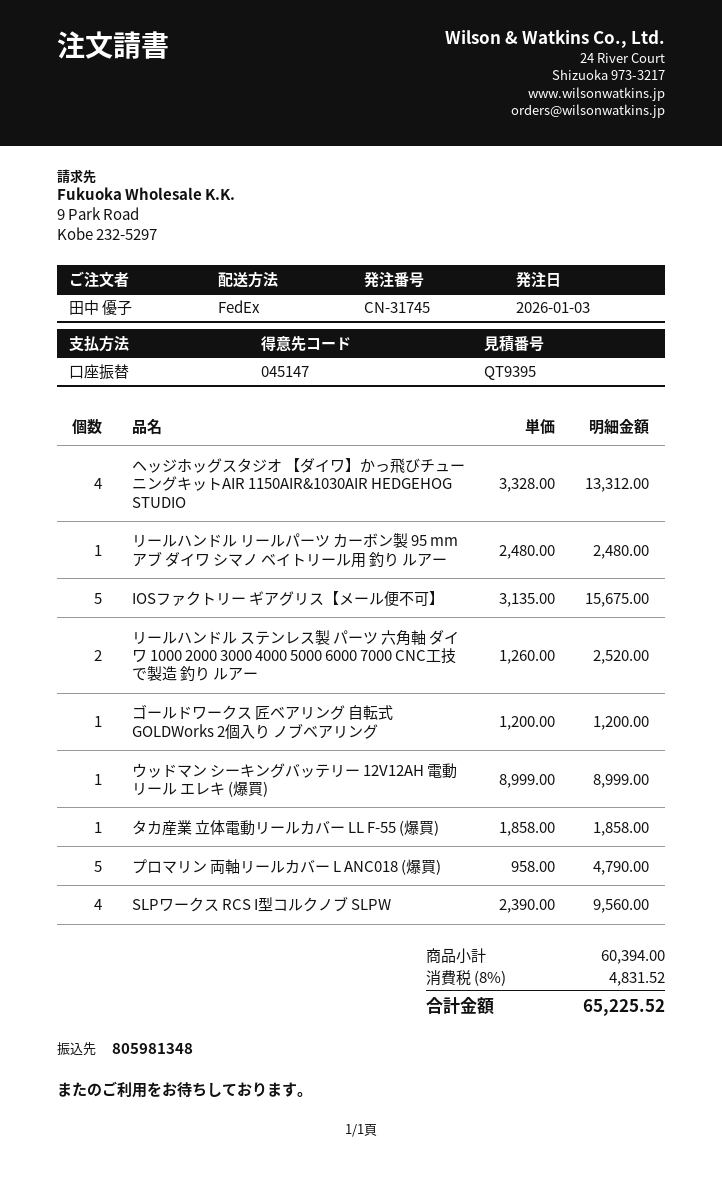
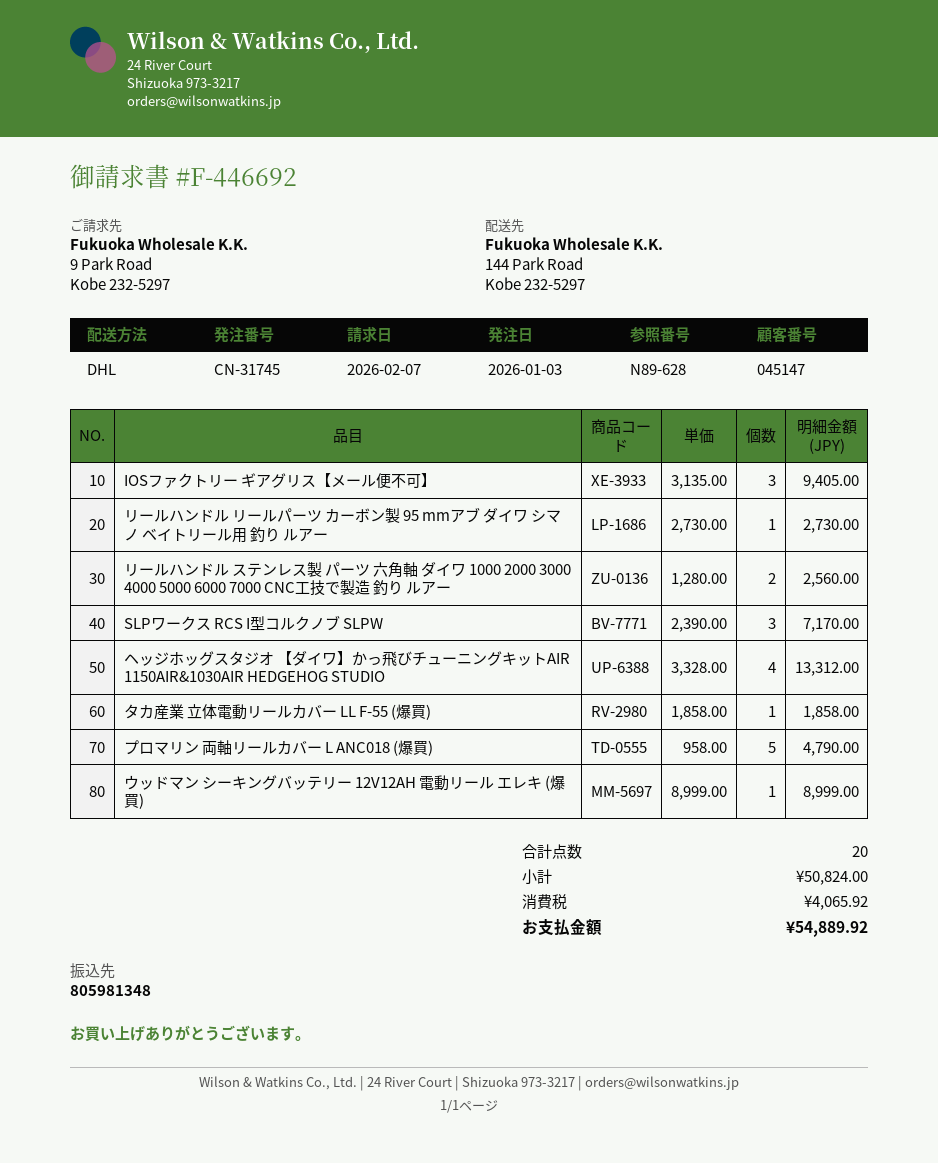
shipping method: FedEx -> DHL
リールハンドル リールパーツ カーボン製 95 mmアブ ダイワ シマノ ベイトリール用 釣り ルアー: 1 x 2480.00 = 2480.00 -> 1 x 2730.00 = 2730.00
IOSファクトリー ギアグリス【メール便不可】: 5 x 3135.00 = 15675.00 -> 3 x 3135.00 = 9405.00
リールハンドル ステンレス製 パーツ 六角軸 ダイワ 1000 2000 3000 4000 5000 6000 7000 CNC工技で製造 釣り ルアー: 2 x 1260.00 = 2520.00 -> 2 x 1280.00 = 2560.00
ゴールドワークス 匠ベアリング 自転式 GOLDWorks 2個入り ノブベアリング: 1 x 1200.00 = 1200.00 -> none
SLPワークス RCS I型コルクノブ SLPW: 4 x 2390.00 = 9560.00 -> 3 x 2390.00 = 7170.00
subtotal: 60394.00 -> 50824.00
tax: 4831.52 -> 4065.92
total: 65225.52 -> 54889.92

